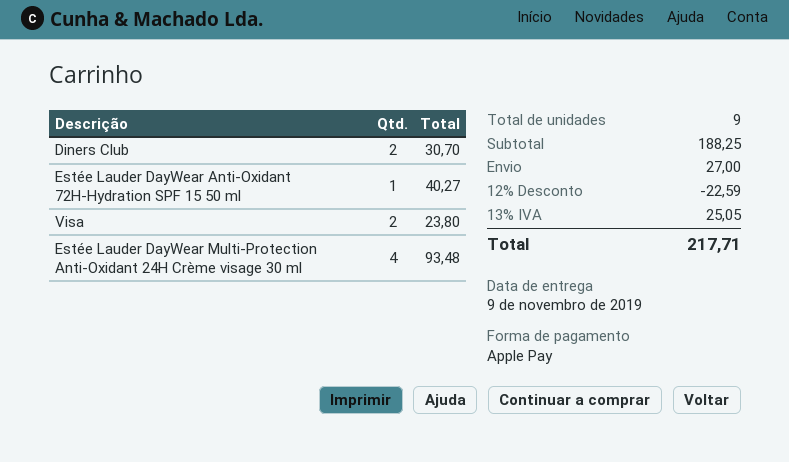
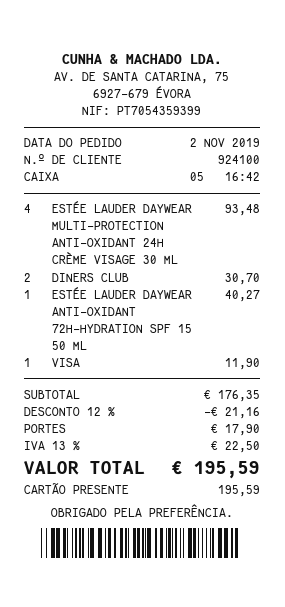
payment method: Apple Pay -> gift card
Visa: 2 for 23.80 -> 1 for 11.90
subtotal: 188.25 -> 176.35
discount: 12% = 22.59 -> 12% = 21.16
shipping: 27.00 -> 17.90
tax: 13% = 25.05 -> 13% = 22.50
total: 217.71 -> 195.59

